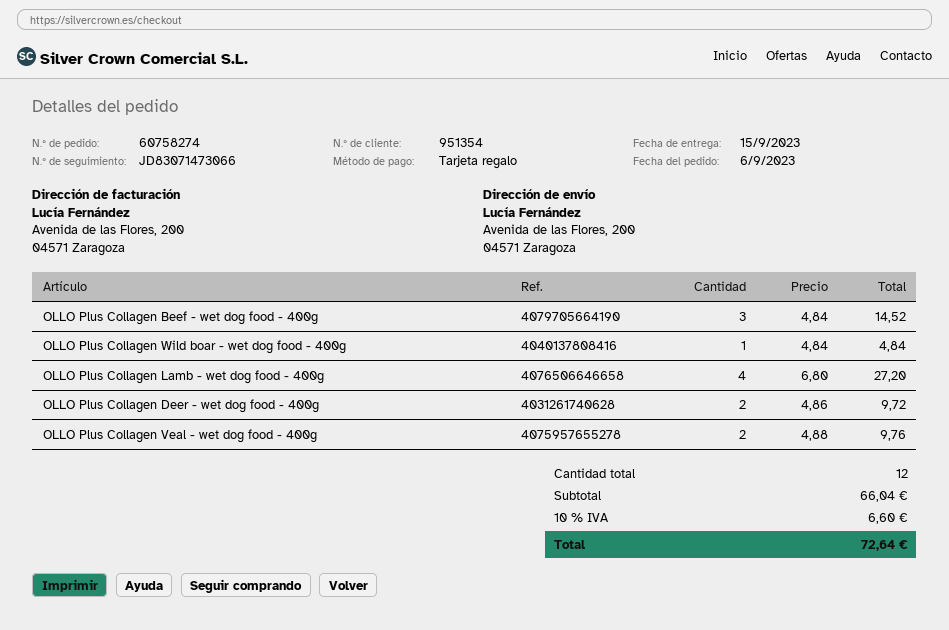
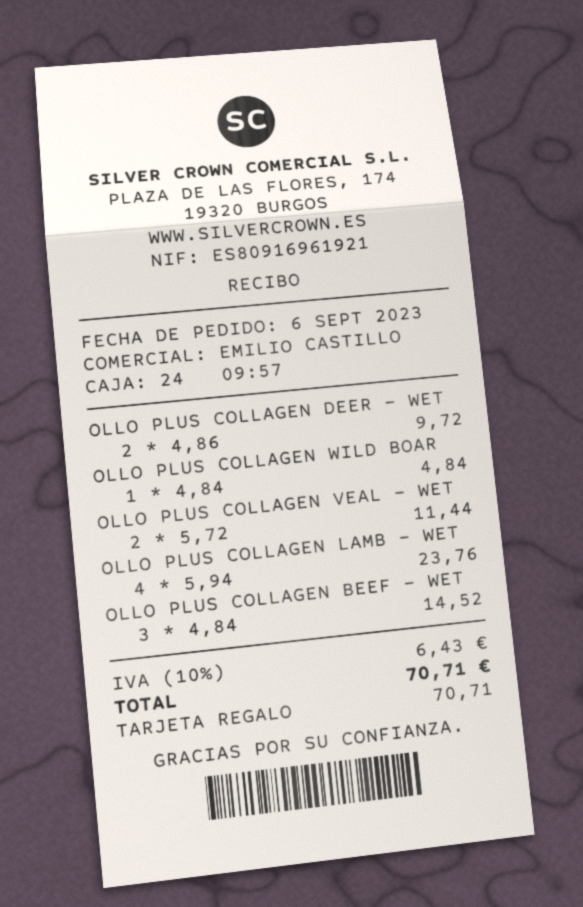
OLLO Plus Collagen Lamb - wet dog food - 400g: 4 x 6.80 = 27.20 -> 4 x 5.94 = 23.76
OLLO Plus Collagen Veal - wet dog food - 400g: 2 x 4.88 = 9.76 -> 2 x 5.72 = 11.44
tax: 10% = 6.60 -> 10% = 6.43
total: 72.64 -> 70.71

